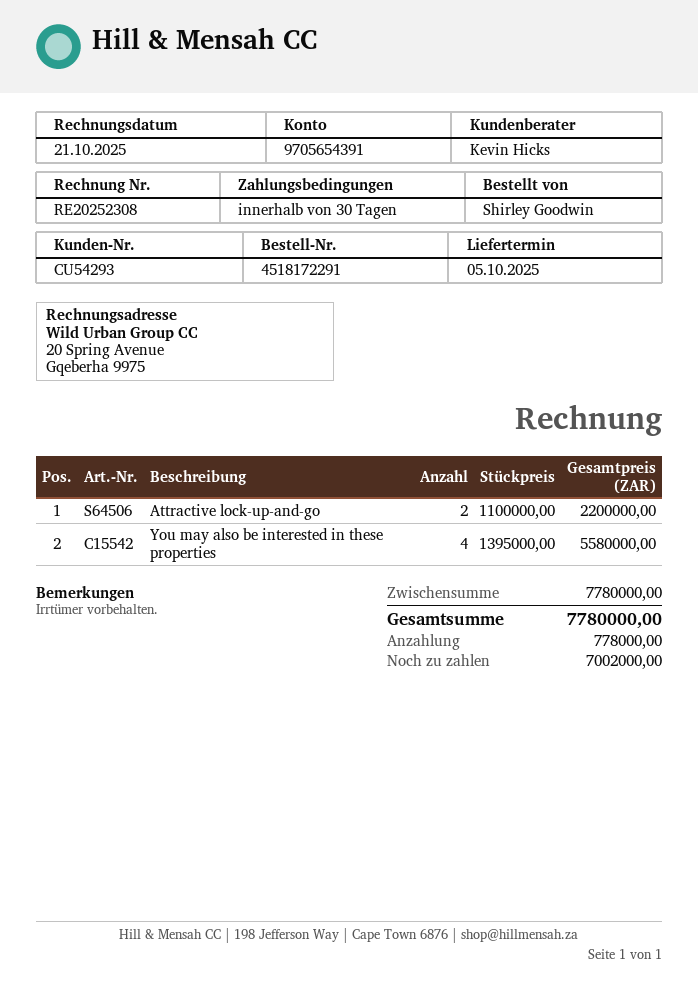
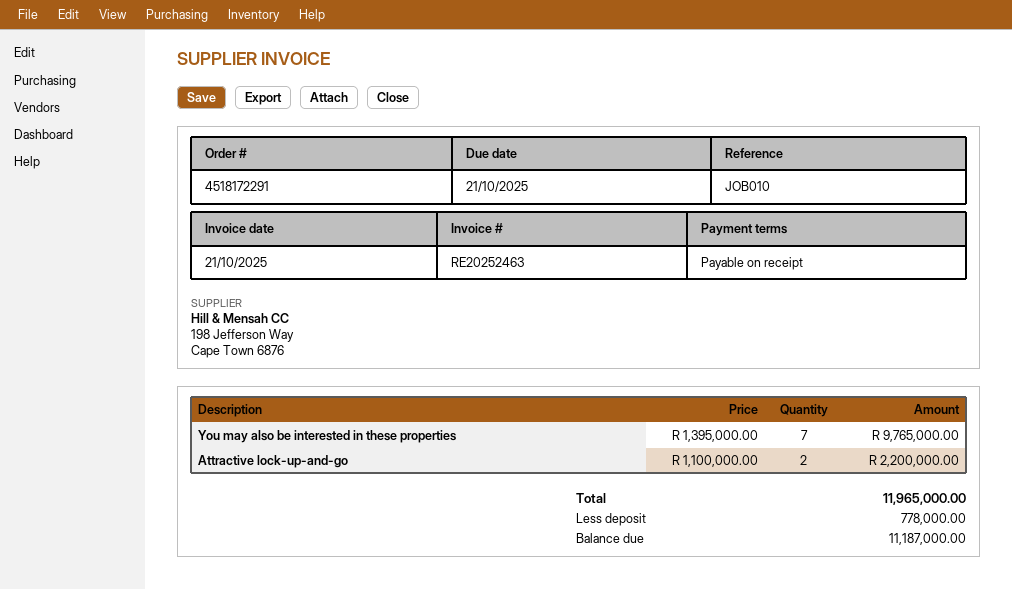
invoice number: RE20252308 -> RE20252463
payment terms: 30 days -> on receipt
You may also be interested in these properties: 4 x 1395000.00 = 5580000.00 -> 7 x 1395000.00 = 9765000.00
total: 7780000.00 -> 11965000.00
balance: 7002000.00 -> 11187000.00

